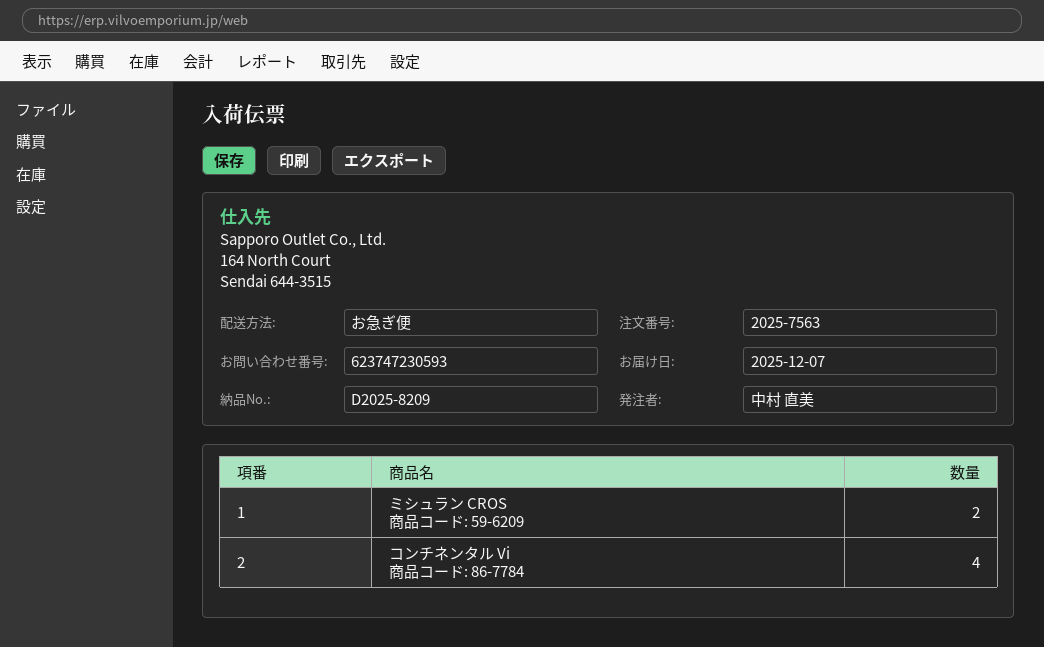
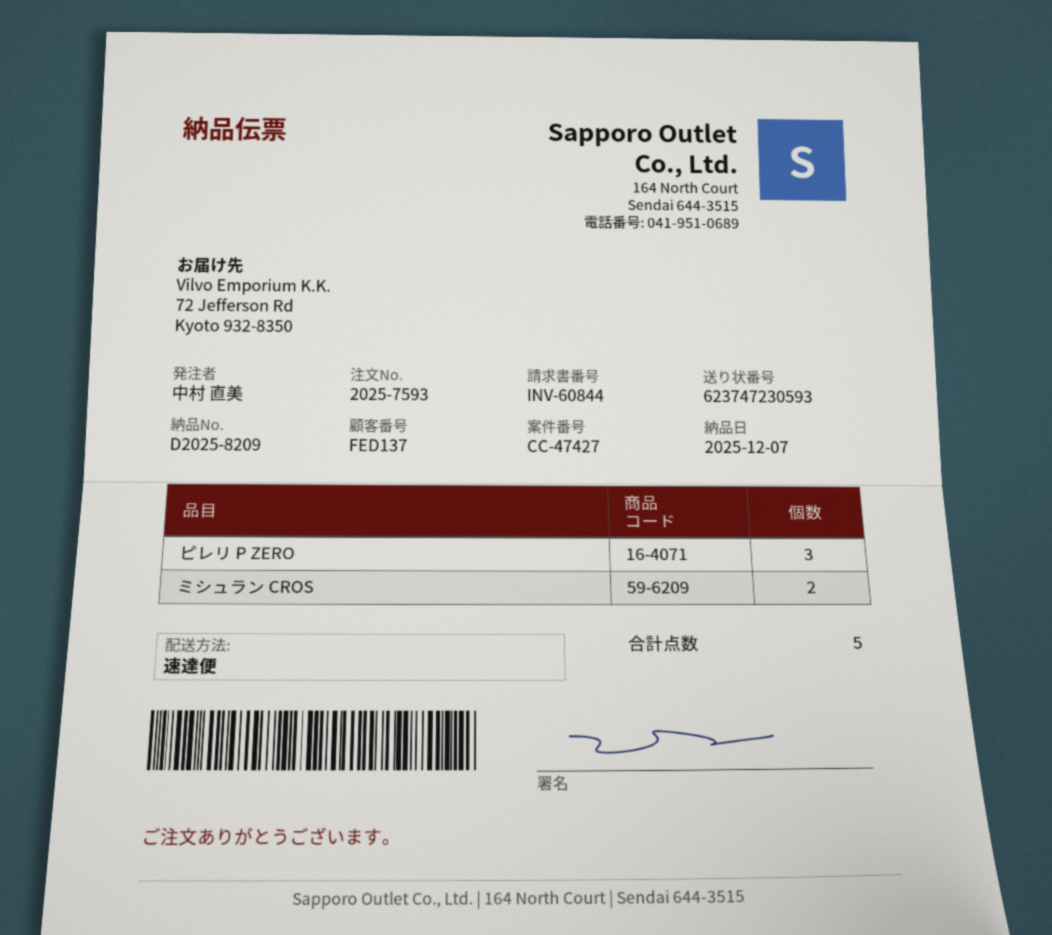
order number: 2025-7563 -> 2025-7593
コンチネンタル Vi: 4 -> none
ピレリ P ZERO: none -> 3

